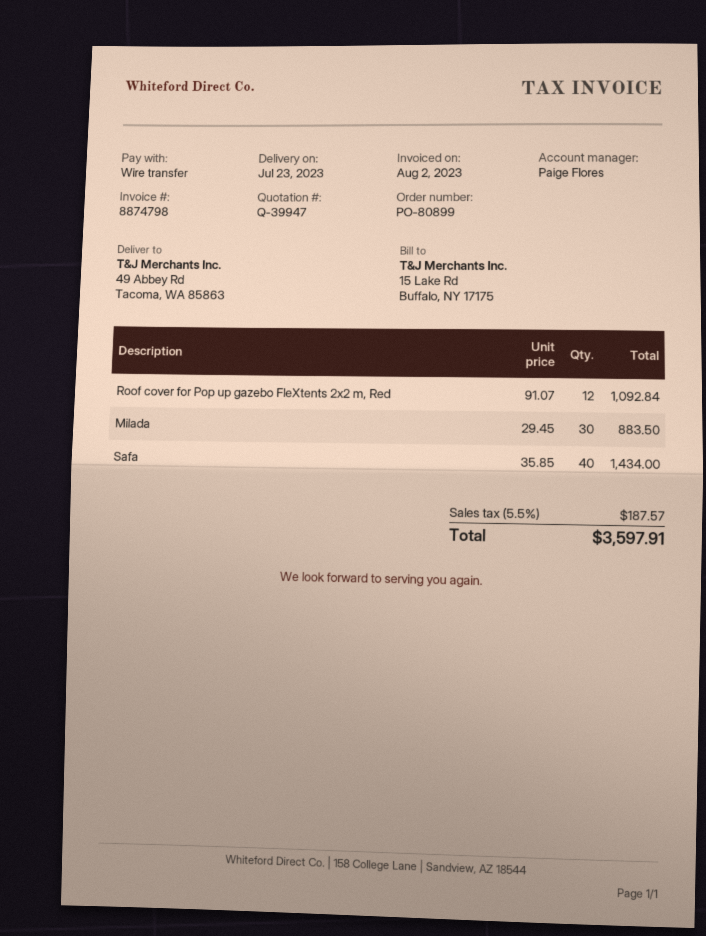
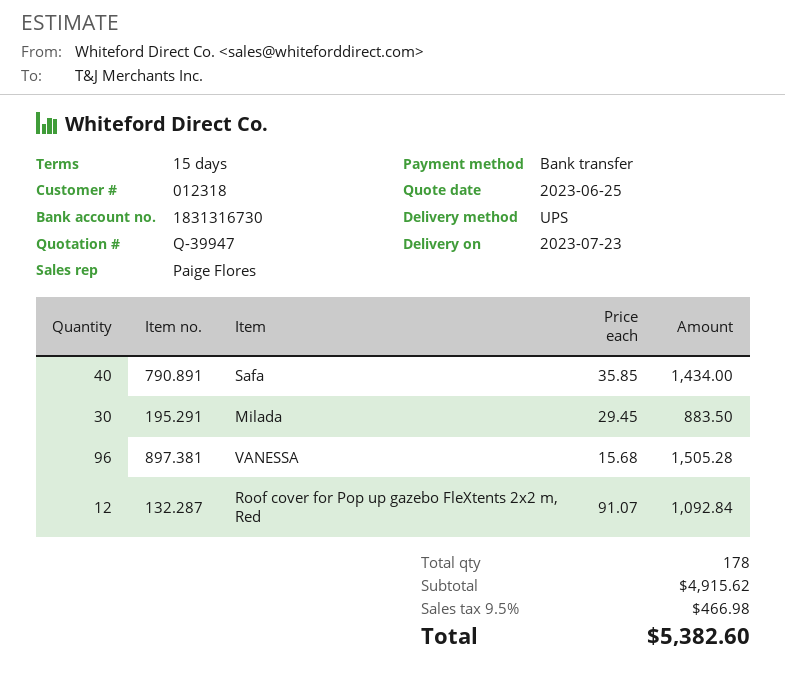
VANESSA: none -> 96 x 15.68 = 1505.28
tax: 5.5% = 187.57 -> 9.5% = 466.98
total: 3597.91 -> 5382.60

